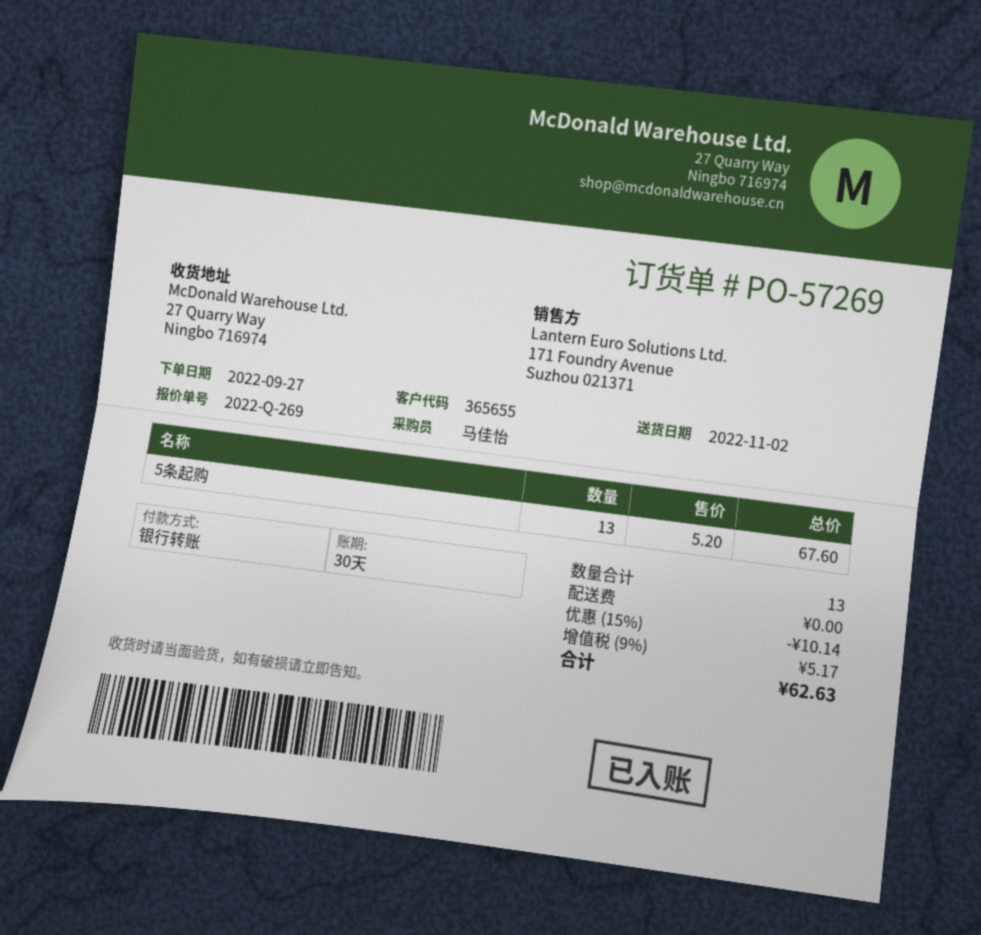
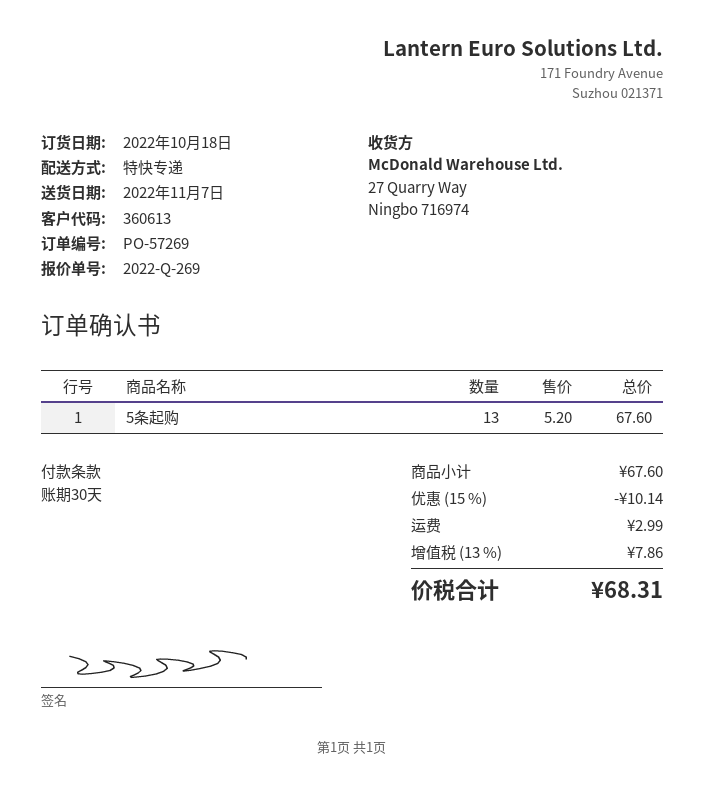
order date: 2022-09-27 -> 2022-10-18
delivery date: 2022-11-02 -> 2022-11-07
customer number: 365655 -> 360613
shipping: 0.00 -> 2.99
tax: 9% = 5.17 -> 13% = 7.86
total: 62.63 -> 68.31

